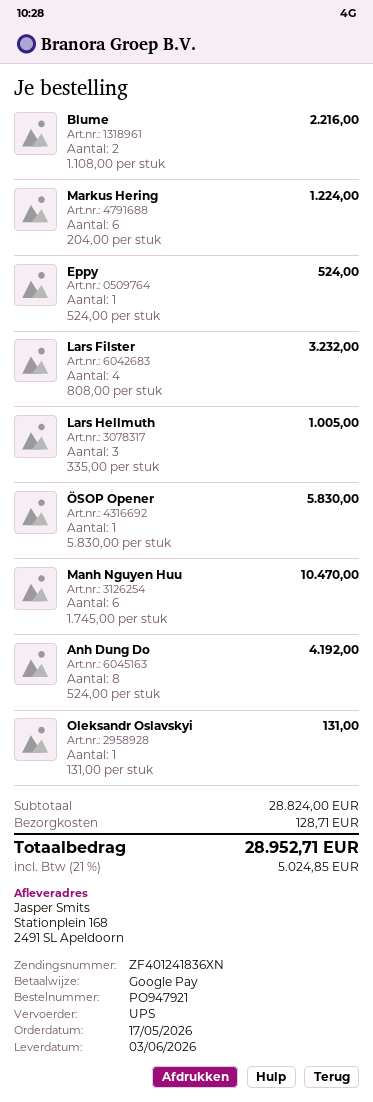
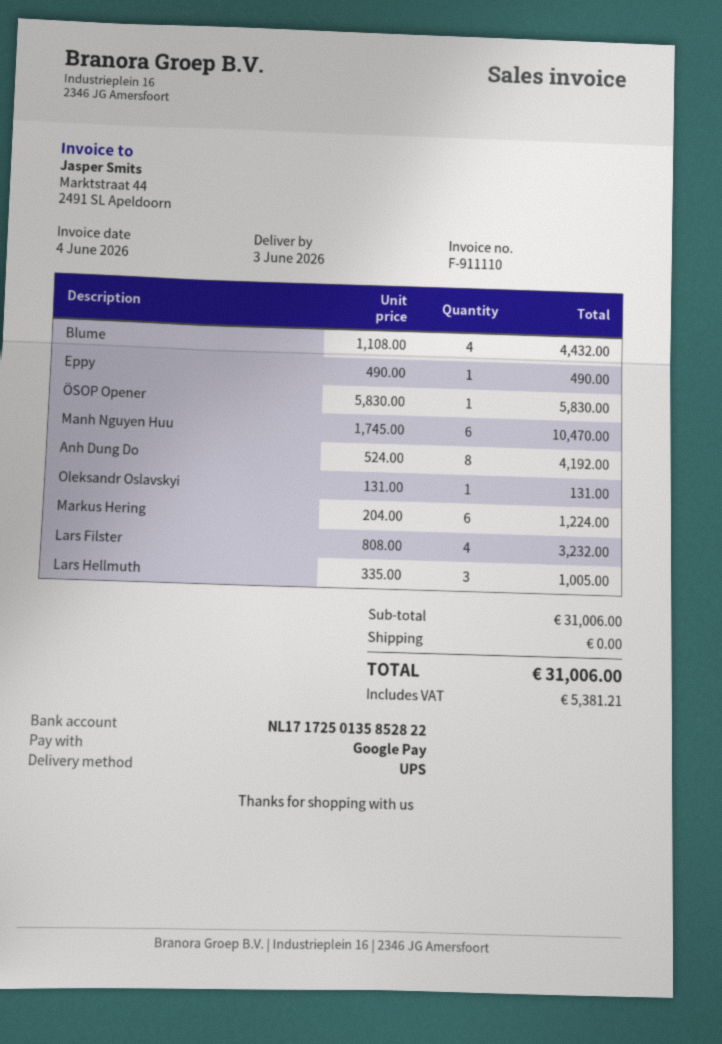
Blume: 2 x 1108.00 = 2216.00 -> 4 x 1108.00 = 4432.00
Eppy: 1 x 524.00 = 524.00 -> 1 x 490.00 = 490.00
subtotal: 28824.00 -> 31006.00
shipping: 128.71 -> 0.00
tax: 5024.85 -> 5381.21
total: 28952.71 -> 31006.00

